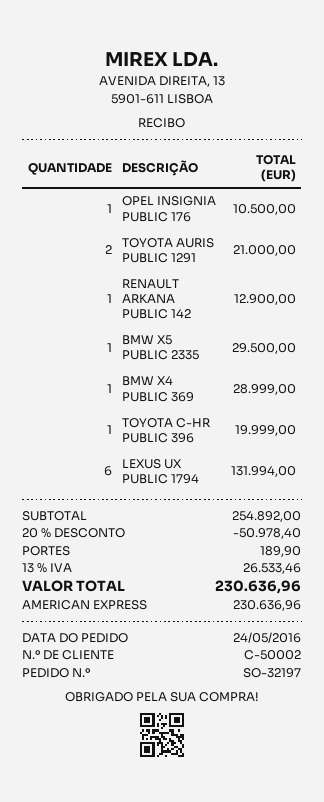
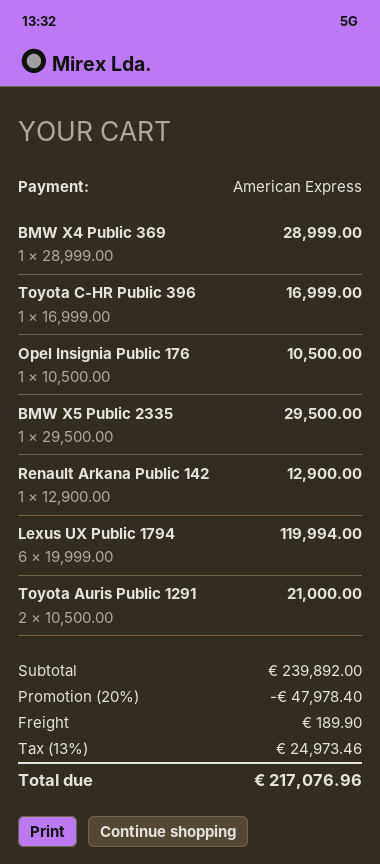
TOYOTA C-HR PUBLIC 396: 1 for 19999.00 -> 1 for 16999.00
LEXUS UX PUBLIC 1794: 6 for 131994.00 -> 6 for 119994.00
subtotal: 254892.00 -> 239892.00
discount: 20% = 50978.40 -> 20% = 47978.40
tax: 13% = 26533.46 -> 13% = 24973.46
total: 230636.96 -> 217076.96

